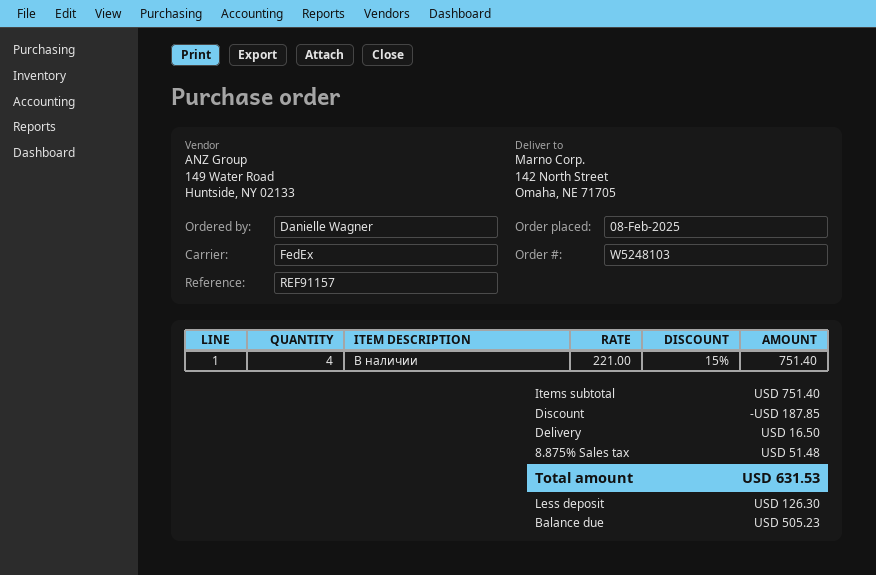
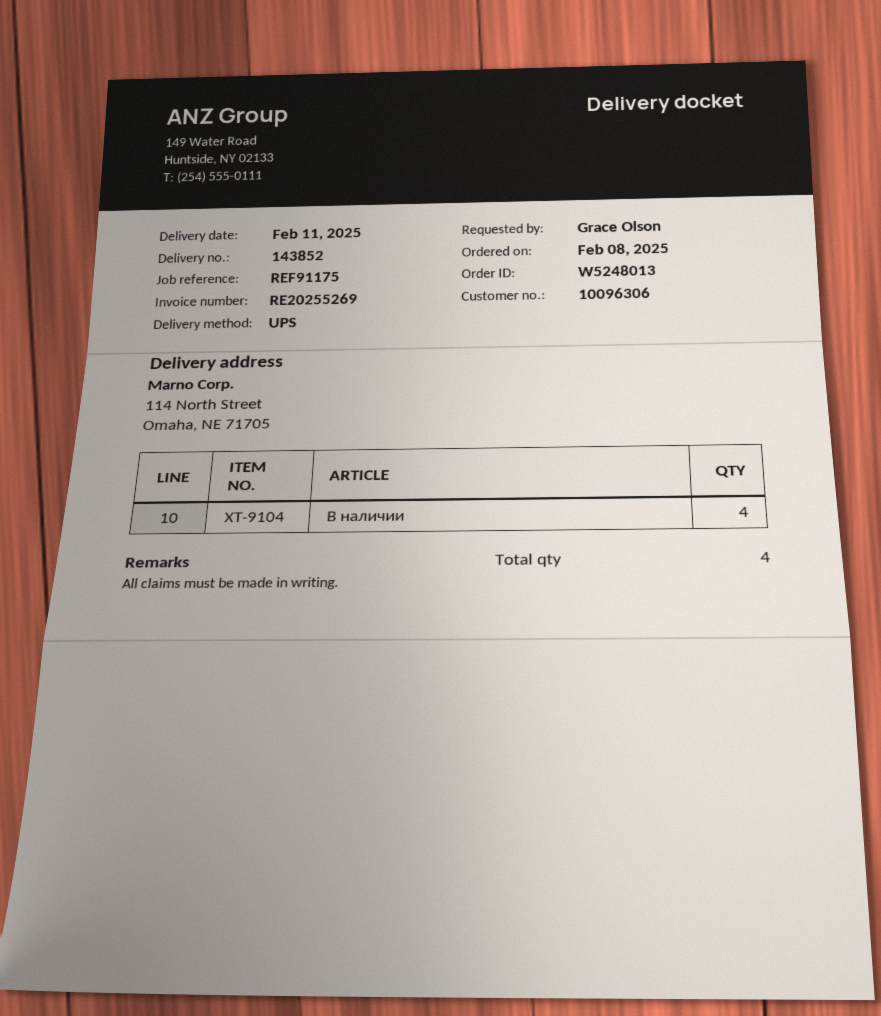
order number: W5248103 -> W5248013
reference: REF91157 -> REF91175
ordered by: Danielle Wagner -> Grace Olson
shipping method: FedEx -> UPS
ship to: 142 North Street, Omaha, NE 71705 -> 114 North Street, Omaha, NE 71705

